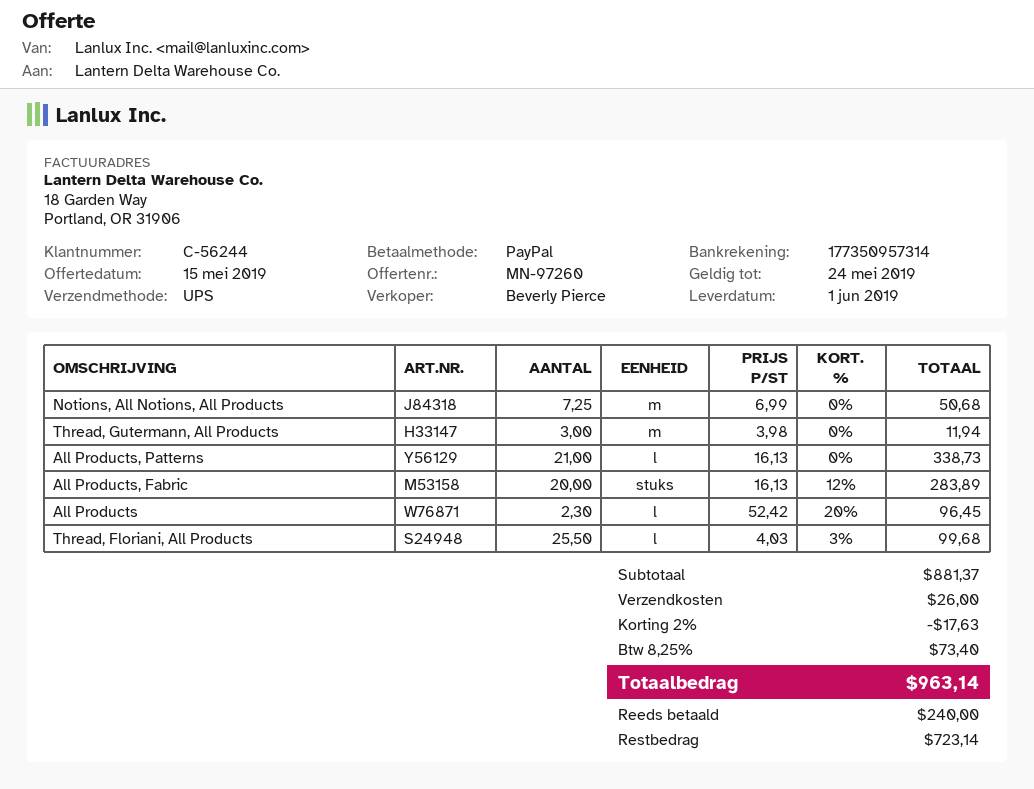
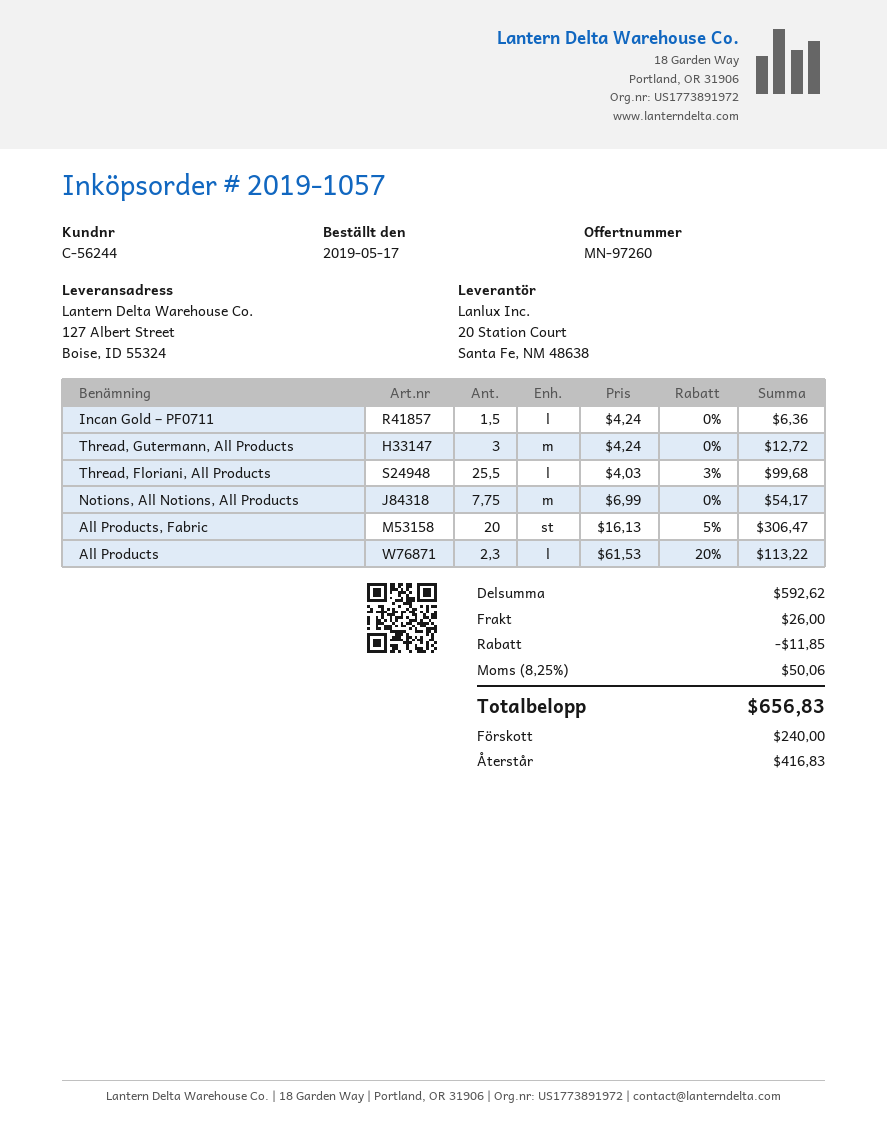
Notions, All Notions, All Products: 7.25 x 6.99 = 50.68 -> 7.75 x 6.99 = 54.17
Thread, Gutermann, All Products: 3 x 3.98 = 11.94 -> 3 x 4.24 = 12.72
All Products, Patterns: 21 x 16.13 = 338.73 -> none
All Products, Fabric: 20 x 16.13 - 12% = 283.89 -> 20 x 16.13 - 5% = 306.47
All Products: 2.3 x 52.42 - 20% = 96.45 -> 2.3 x 61.53 - 20% = 113.22
Incan Gold – PF0711: none -> 1.5 x 4.24 = 6.36
subtotal: 881.37 -> 592.62
discount: 17.63 -> 11.85
tax: 8.25% = 73.40 -> 8.25% = 50.06
total: 963.14 -> 656.83
balance: 723.14 -> 416.83

